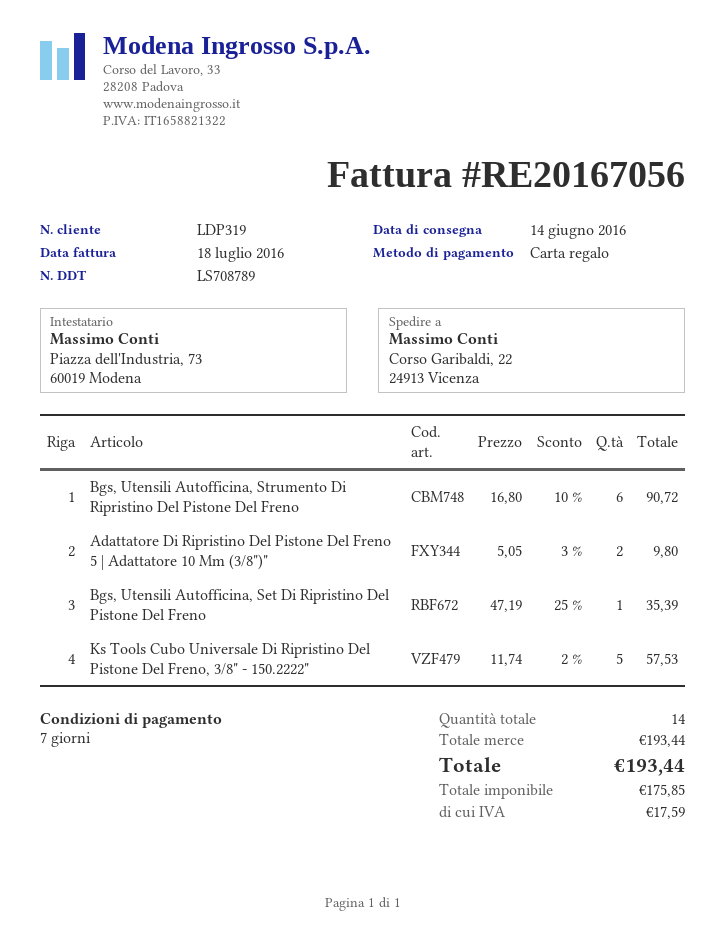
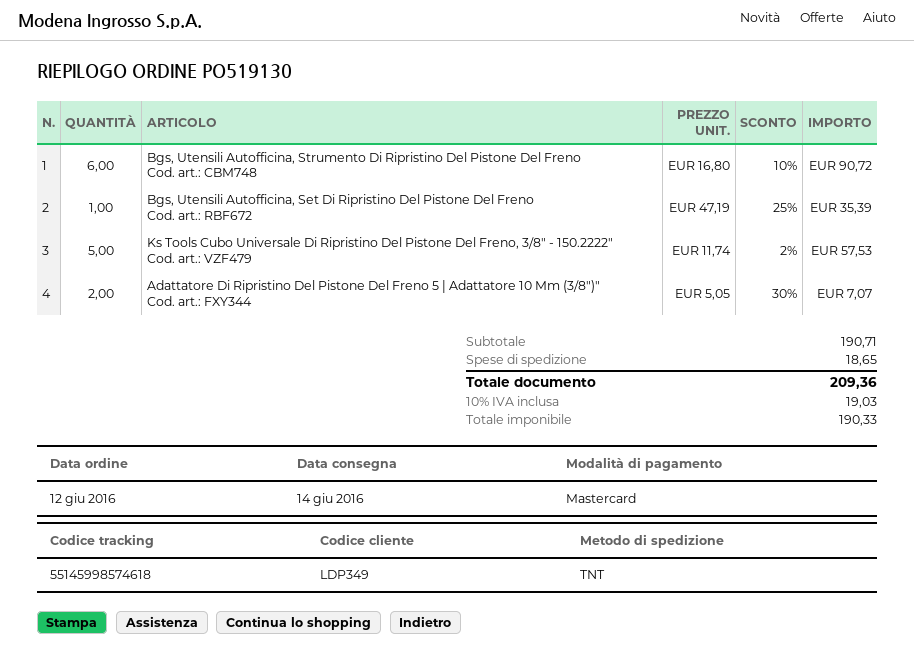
customer number: LDP319 -> LDP349
payment method: gift card -> Mastercard
Adattatore Di Ripristino Del Pistone Del Freno 5 | Adattatore 10 Mm (3/8")": 2 x 5.05 - 3% = 9.80 -> 2 x 5.05 - 30% = 7.07
subtotal: 193.44 -> 190.71
shipping: none -> 18.65
net: 175.85 -> 190.33
tax: 17.59 -> 19.03
total: 193.44 -> 209.36

